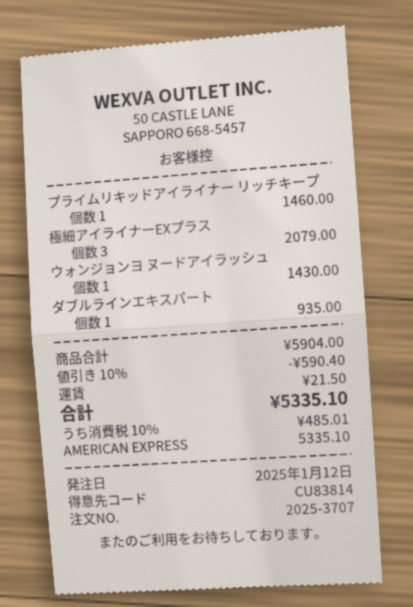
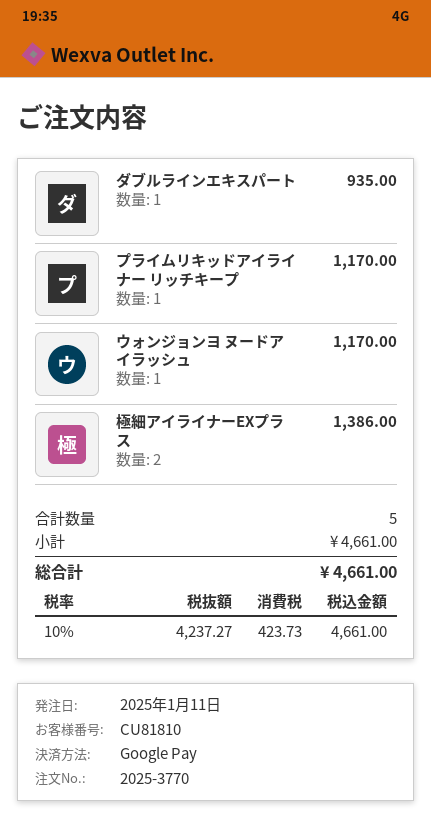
order number: 2025-3707 -> 2025-3770
order date: 2025-01-12 -> 2025-01-11
customer number: CU83814 -> CU81810
payment method: American Express -> Google Pay
プライムリキッドアイライナー リッチキープ: 1 for 1460.00 -> 1 for 1170.00
極細アイライナーEXプラス: 3 for 2079.00 -> 2 for 1386.00
ウォンジョンヨ ヌードアイラッシュ: 1 for 1430.00 -> 1 for 1170.00
subtotal: 5904.00 -> 4661.00
discount: 10% = 590.40 -> none
shipping: 21.50 -> none
tax: 10% = 485.01 -> 10% = 423.73
total: 5335.10 -> 4661.00

